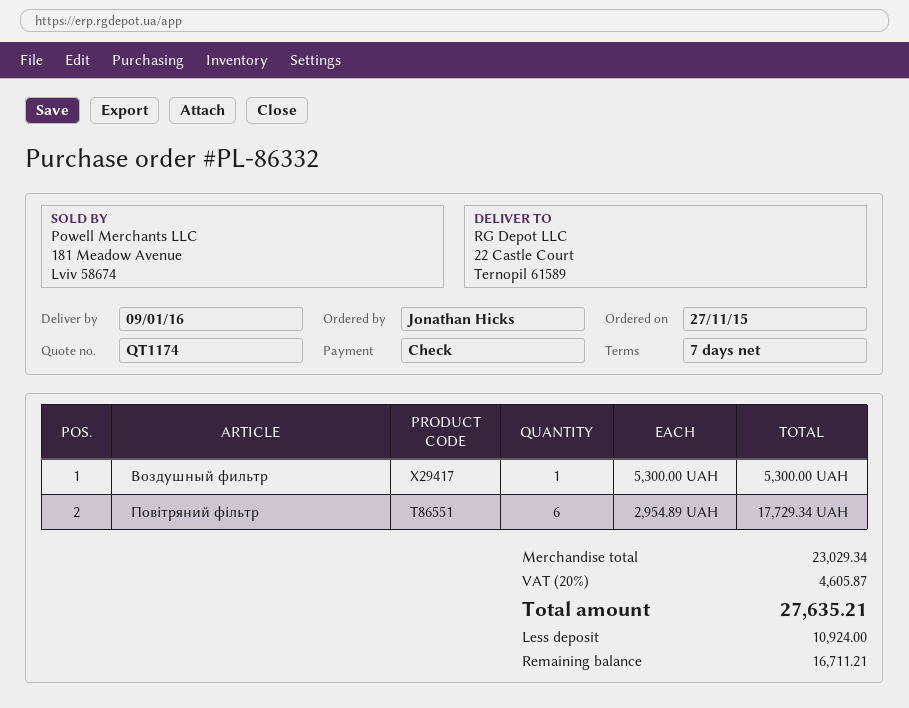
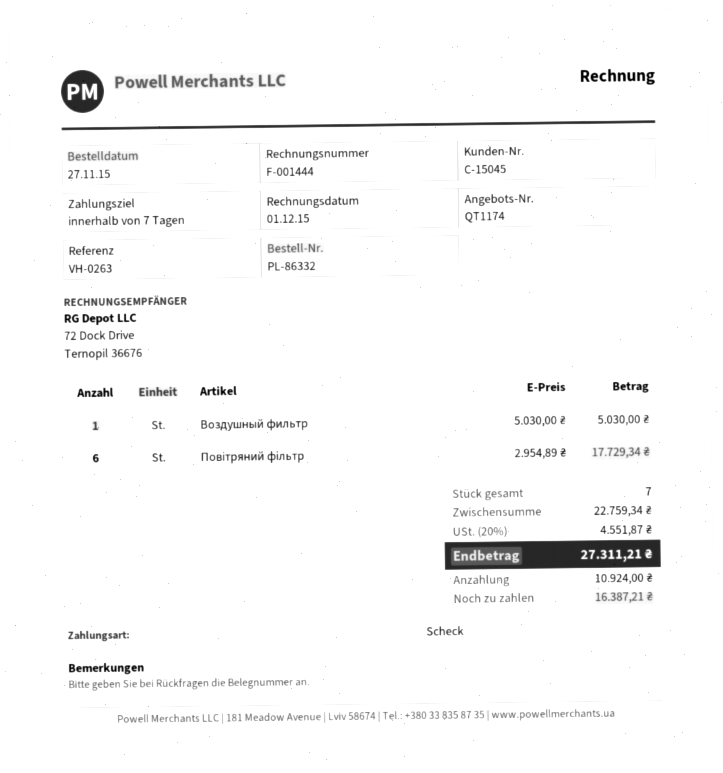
Воздушный фильтр: 1 x 5300.00 = 5300.00 -> 1 x 5030.00 = 5030.00
subtotal: 23029.34 -> 22759.34
tax: 20% = 4605.87 -> 20% = 4551.87
total: 27635.21 -> 27311.21
balance: 16711.21 -> 16387.21

